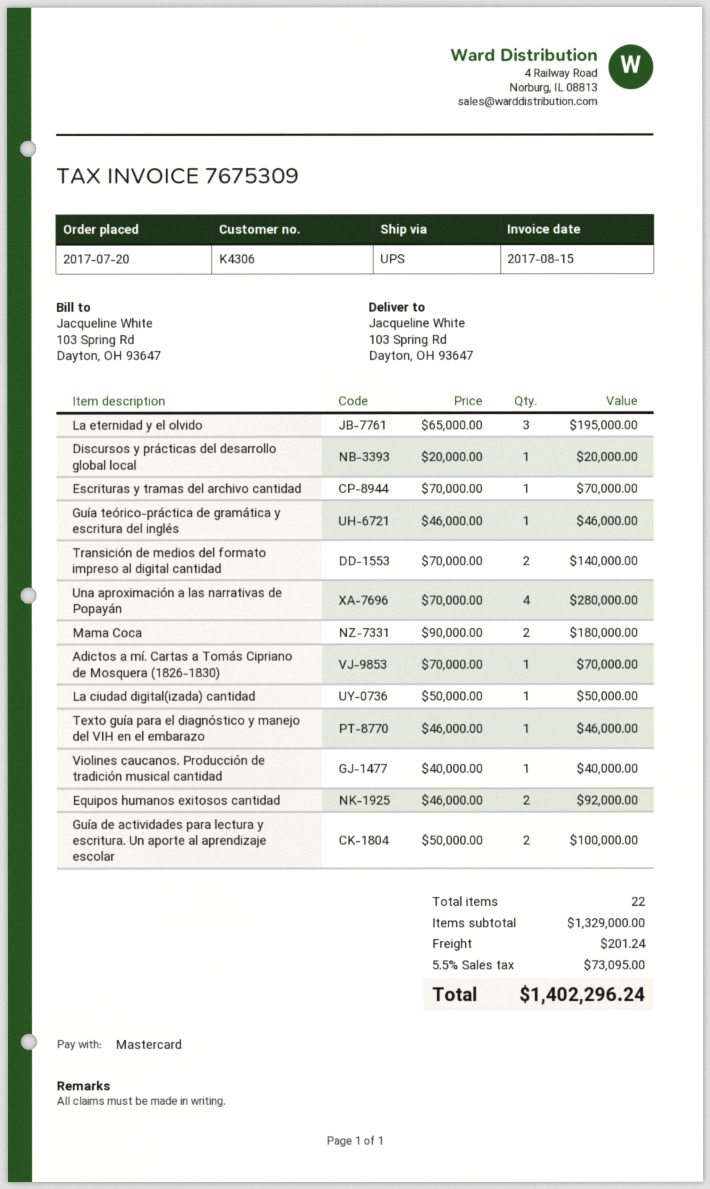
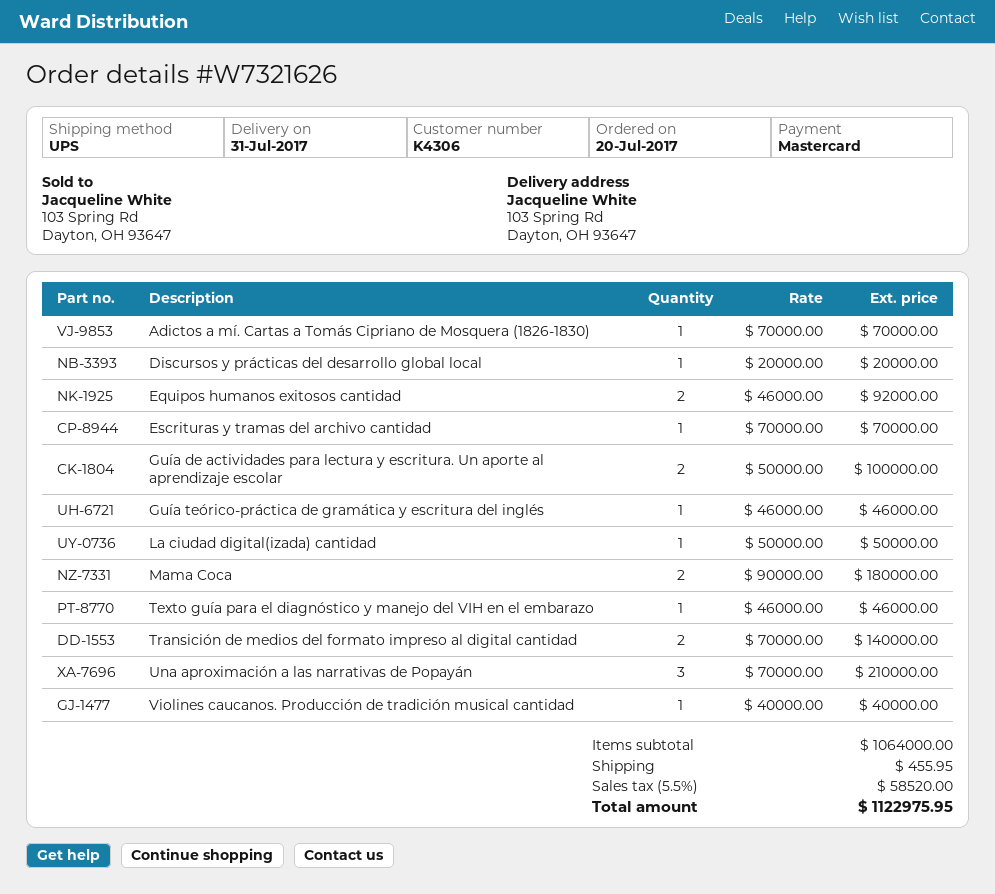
La eternidad y el olvido: 3 x 65000.00 = 195000.00 -> none
Una aproximación a las narrativas de Popayán: 4 x 70000.00 = 280000.00 -> 3 x 70000.00 = 210000.00
subtotal: 1329000.00 -> 1064000.00
shipping: 201.24 -> 455.95
tax: 5.5% = 73095.00 -> 5.5% = 58520.00
total: 1402296.24 -> 1122975.95

